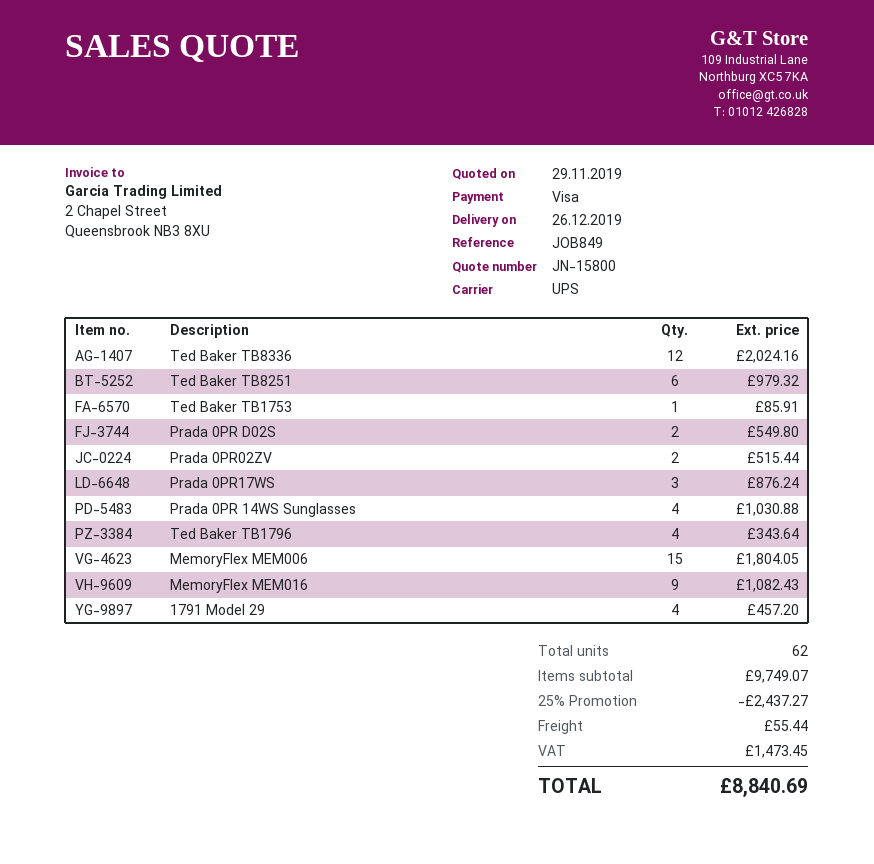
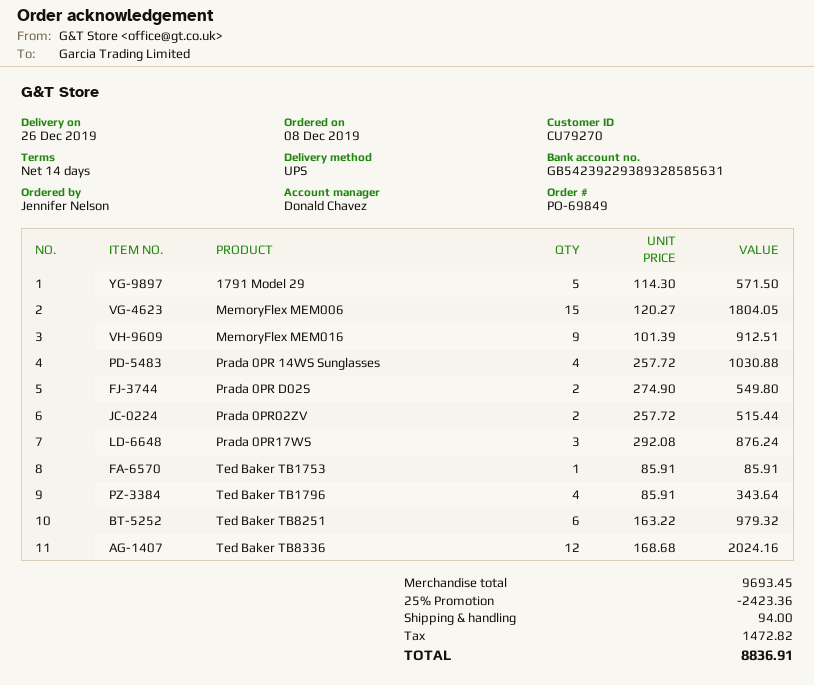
MemoryFlex MEM016: 9 for 1082.43 -> 9 for 912.51
1791 Model 29: 4 for 457.20 -> 5 for 571.50
subtotal: 9749.07 -> 9693.45
discount: 25% = 2437.27 -> 25% = 2423.36
shipping: 55.44 -> 94.00
tax: 1473.45 -> 1472.82
total: 8840.69 -> 8836.91

